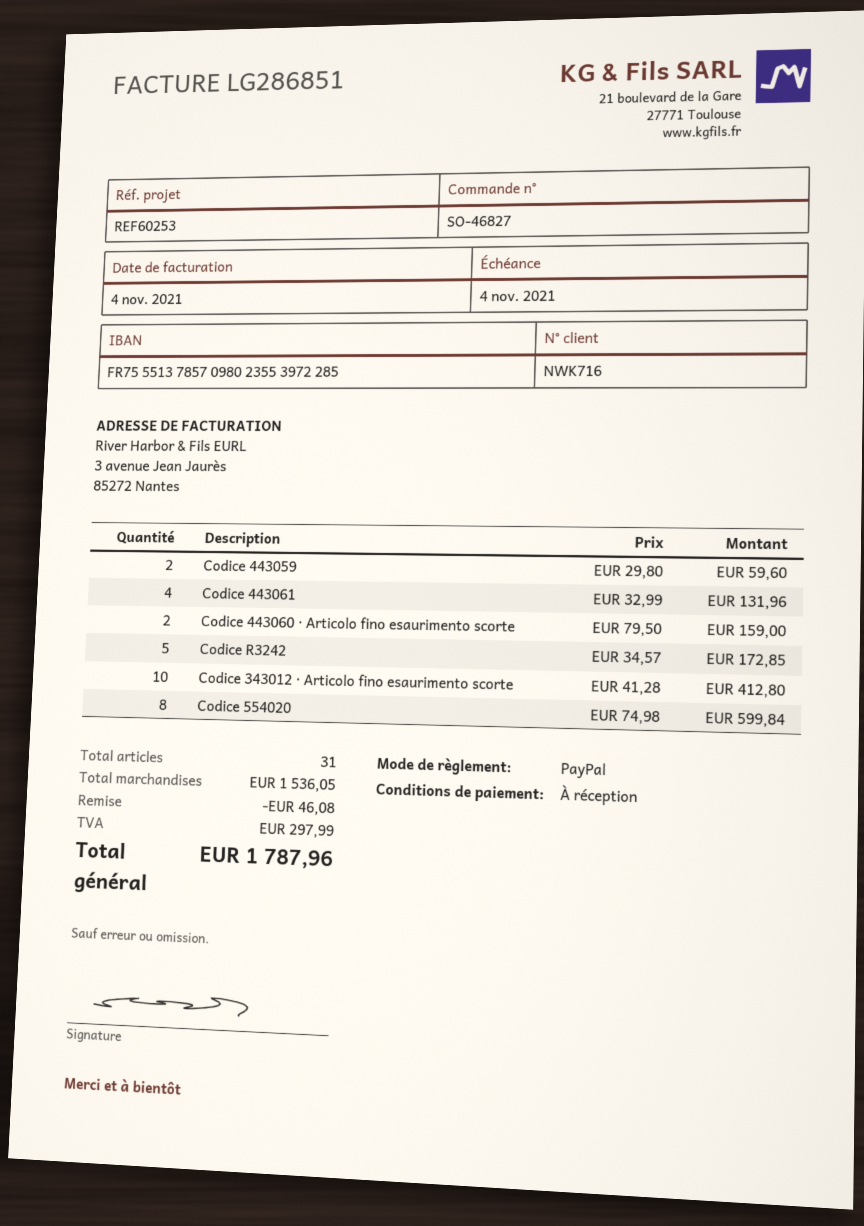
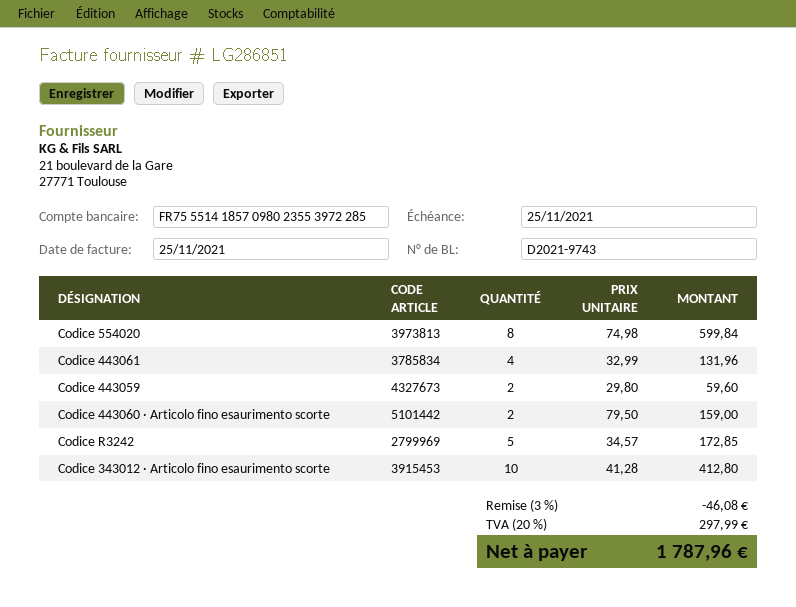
invoice date: 2021-11-04 -> 2021-11-25
due date: 2021-11-04 -> 2021-11-25
bank account: FR7555137857098023553972285 -> FR7555141857098023553972285

